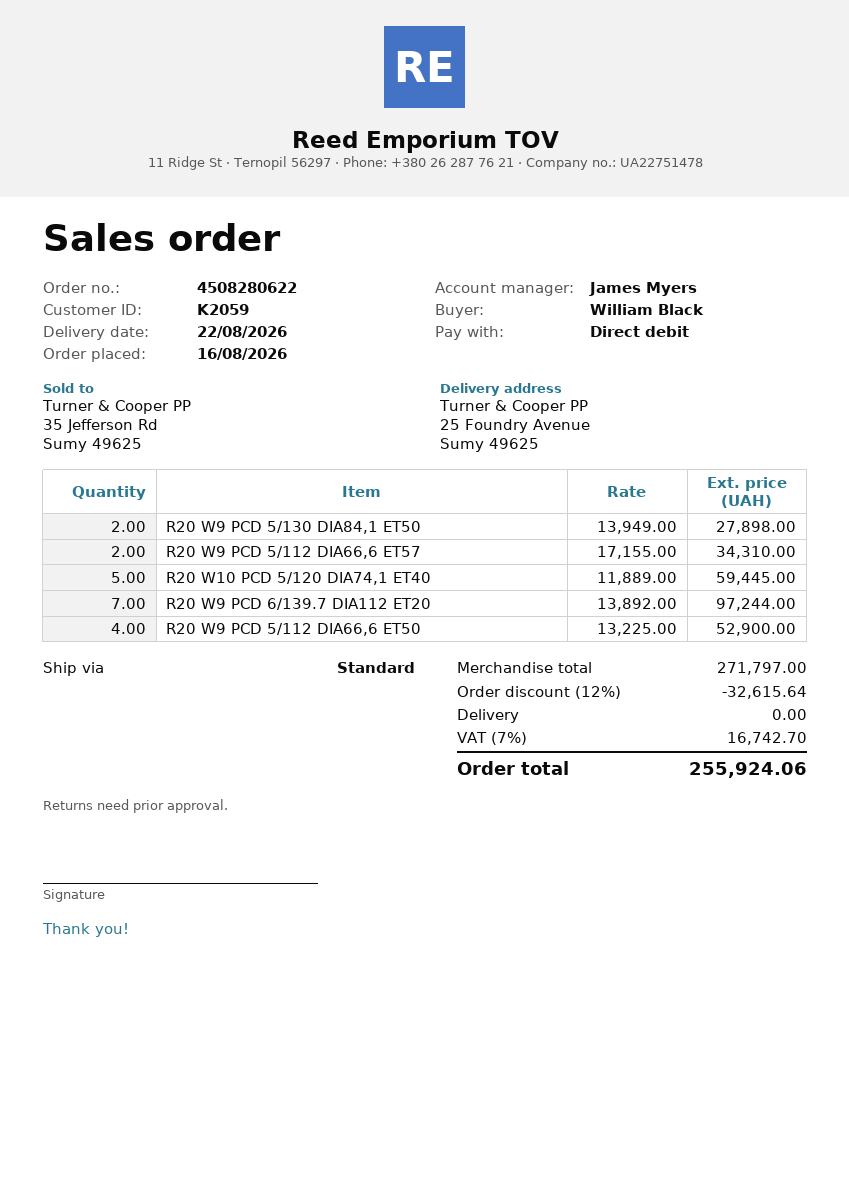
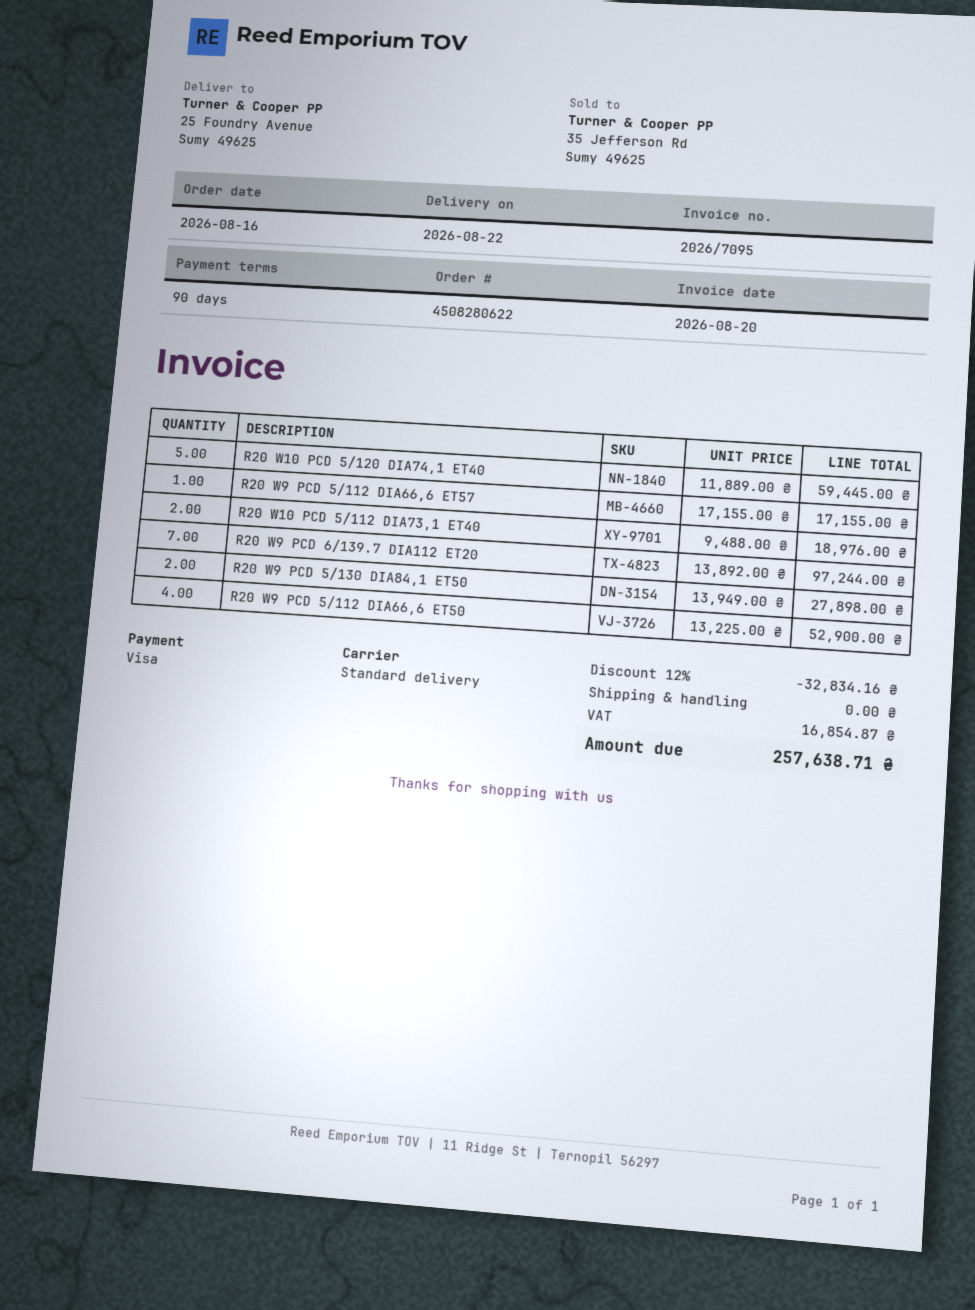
payment method: direct debit -> Visa
R20 W9 PCD 5/112 DIA66,6 ET57: 2 x 17155.00 = 34310.00 -> 1 x 17155.00 = 17155.00
R20 W10 PCD 5/112 DIA73,1 ET40: none -> 2 x 9488.00 = 18976.00
discount: 12% = 32615.64 -> 12% = 32834.16
tax: 16742.70 -> 16854.87
total: 255924.06 -> 257638.71

